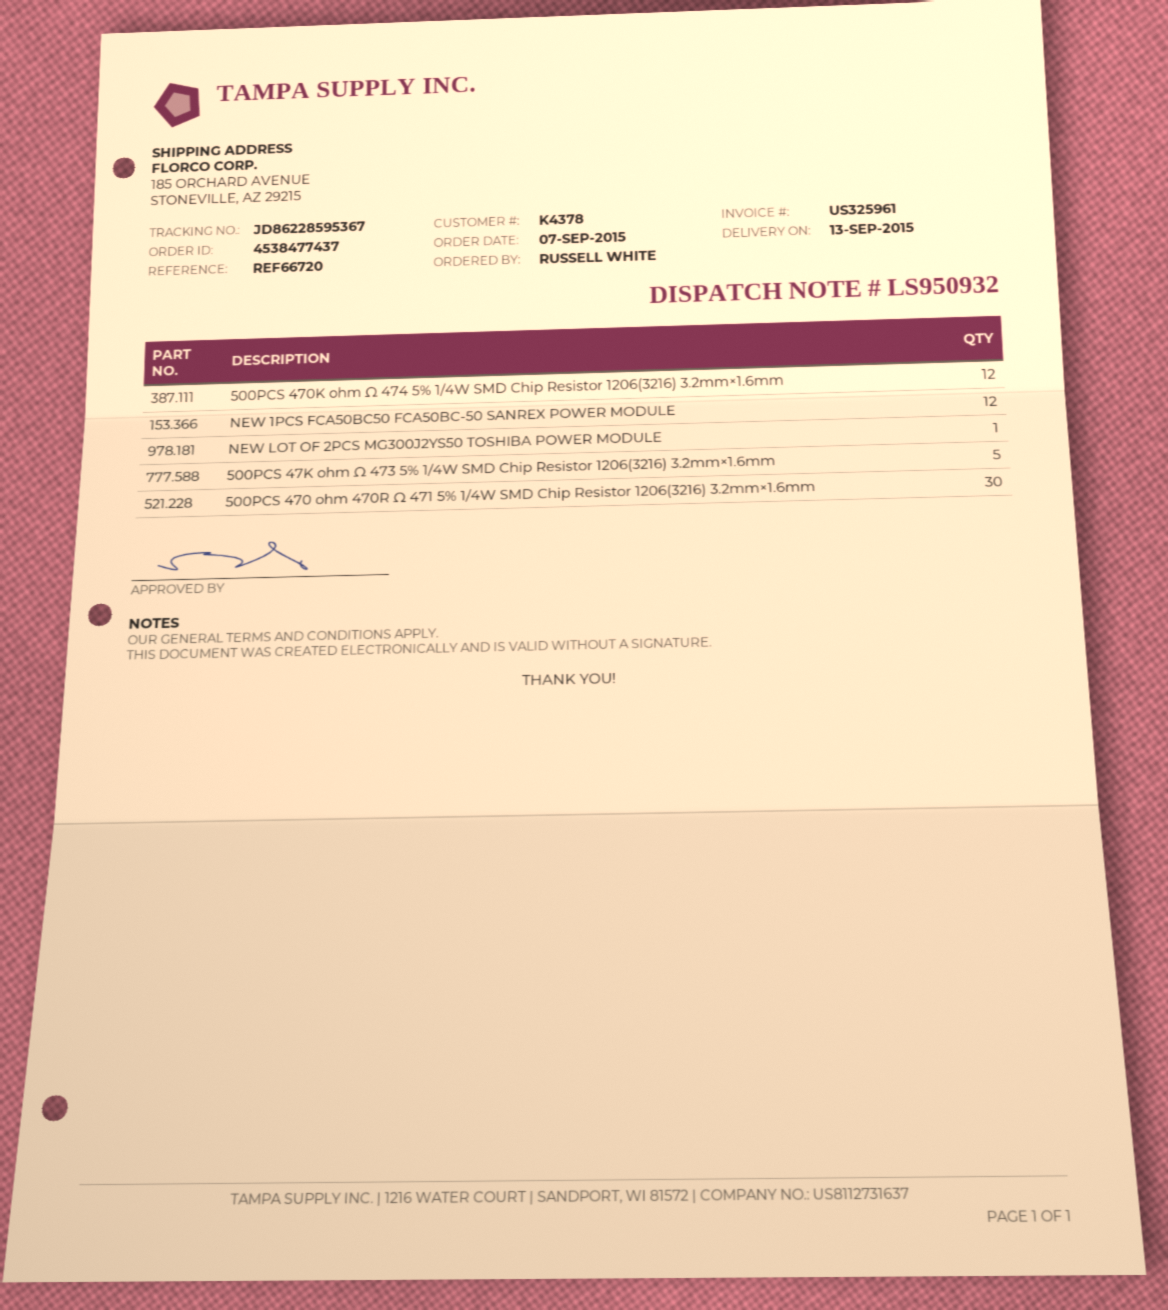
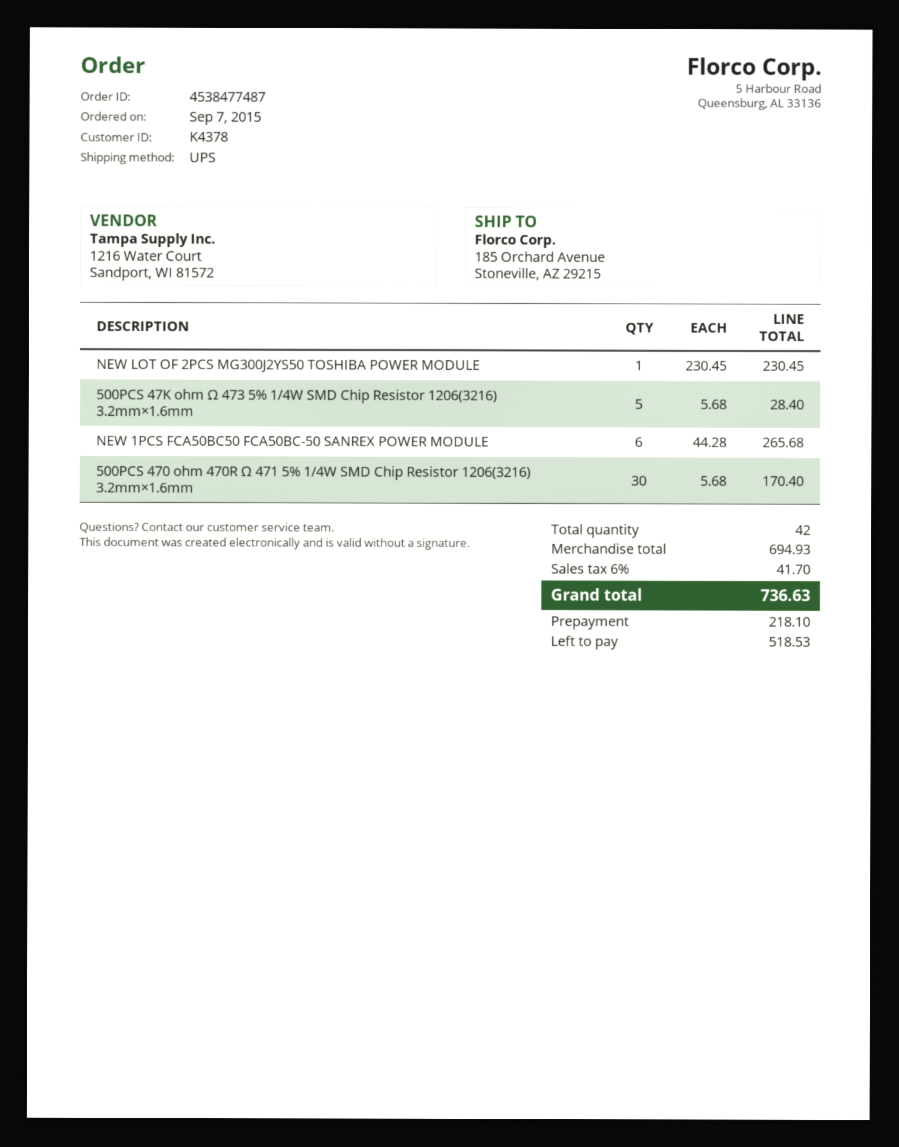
order number: 4538477437 -> 4538477487
500PCS 470K ohm Ω 474 5% 1/4W SMD Chip Resistor 1206(3216) 3.2mm×1.6mm: 12 -> none
NEW 1PCS FCA50BC50 FCA50BC-50 SANREX POWER MODULE: 12 -> 6

